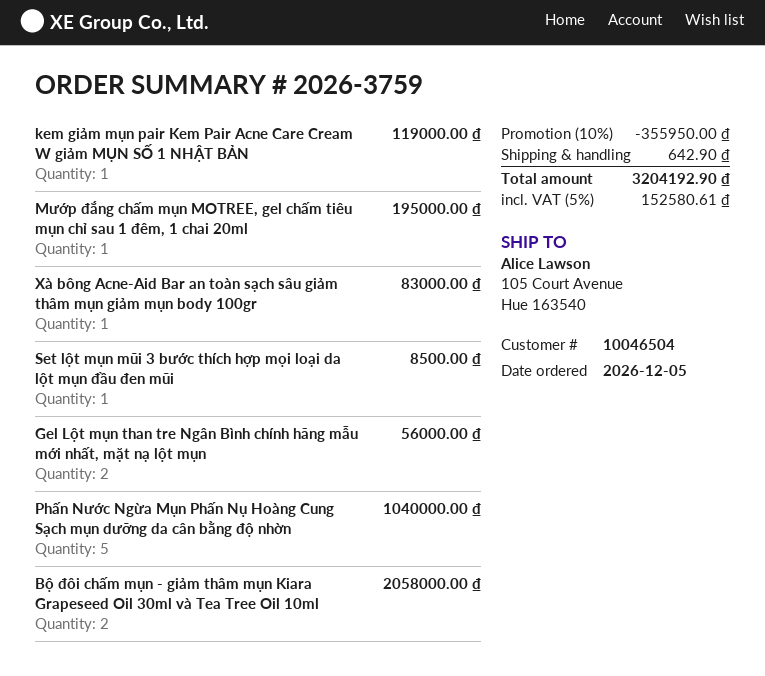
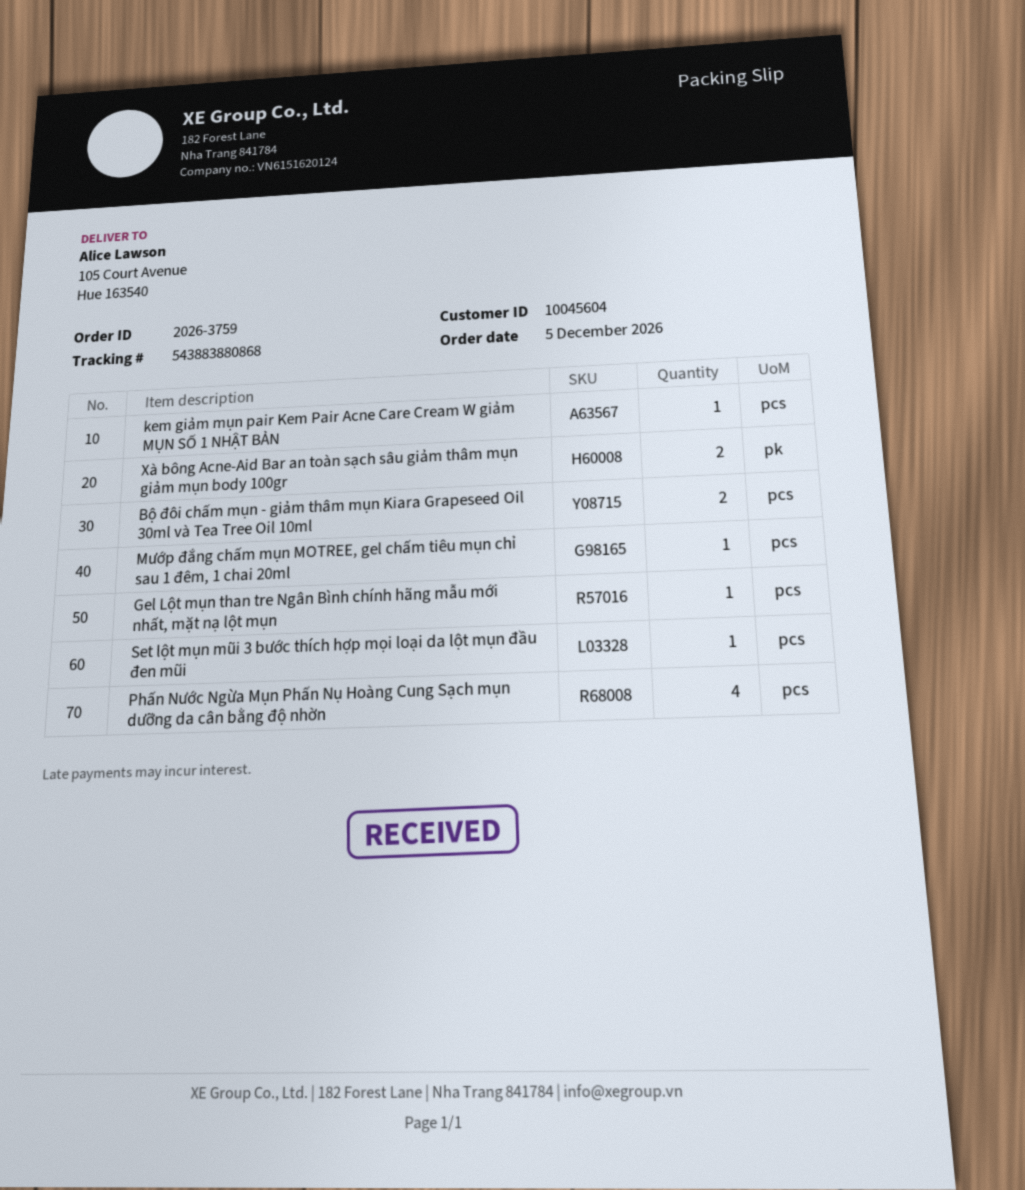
customer number: 10046504 -> 10045604
Xà bông Acne-Aid Bar an toàn sạch sâu giảm thâm mụn giảm mụn body 100gr: 1 -> 2
Gel Lột mụn than tre Ngân Bình chính hãng mẫu mới nhất, mặt nạ lột mụn: 2 -> 1
Phấn Nước Ngừa Mụn Phấn Nụ Hoàng Cung Sạch mụn dưỡng da cân bằng độ nhờn: 5 -> 4

